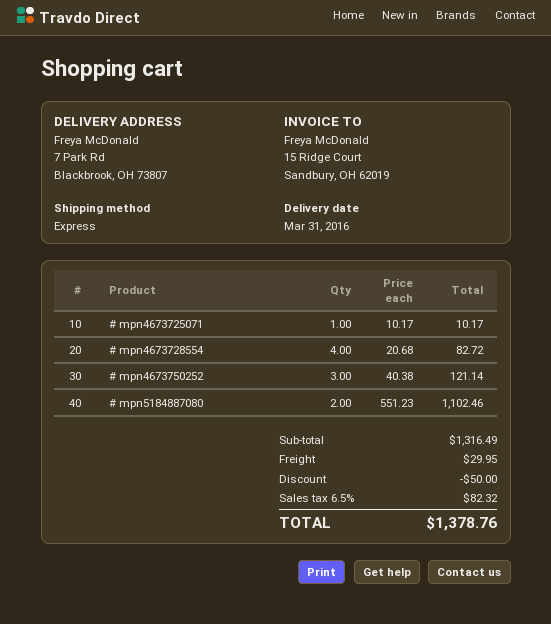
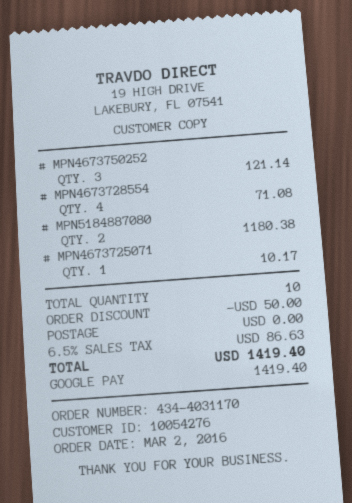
# mpn4673728554: 4 for 82.72 -> 4 for 71.08
# mpn5184887080: 2 for 1102.46 -> 2 for 1180.38
shipping: 29.95 -> 0.00
tax: 6.5% = 82.32 -> 6.5% = 86.63
total: 1378.76 -> 1419.40

